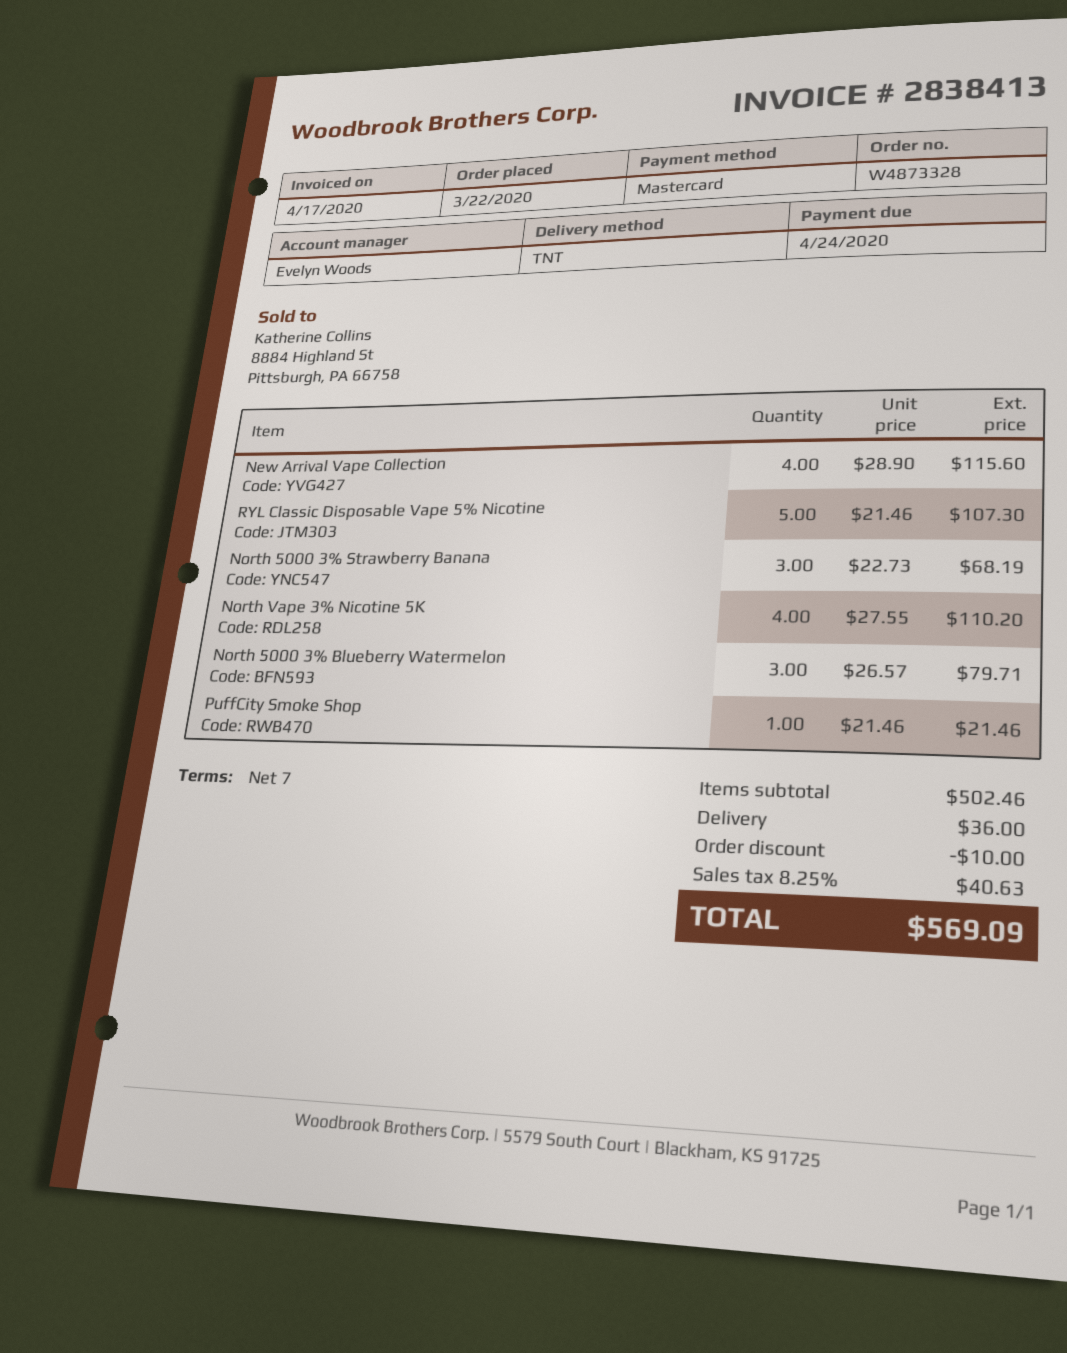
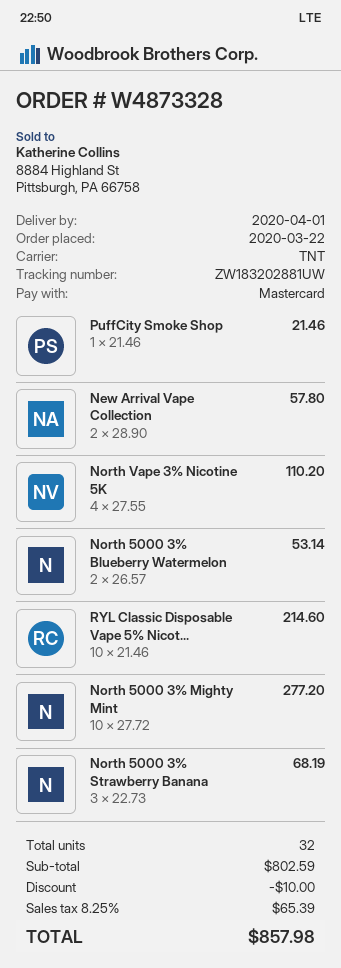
New Arrival Vape Collection: 4 x 28.90 = 115.60 -> 2 x 28.90 = 57.80
RYL Classic Disposable Vape 5% Nicotine: 5 x 21.46 = 107.30 -> 10 x 21.46 = 214.60
North 5000 3% Blueberry Watermelon: 3 x 26.57 = 79.71 -> 2 x 26.57 = 53.14
North 5000 3% Mighty Mint: none -> 10 x 27.72 = 277.20
subtotal: 502.46 -> 802.59
shipping: 36.00 -> none
tax: 8.25% = 40.63 -> 8.25% = 65.39
total: 569.09 -> 857.98

